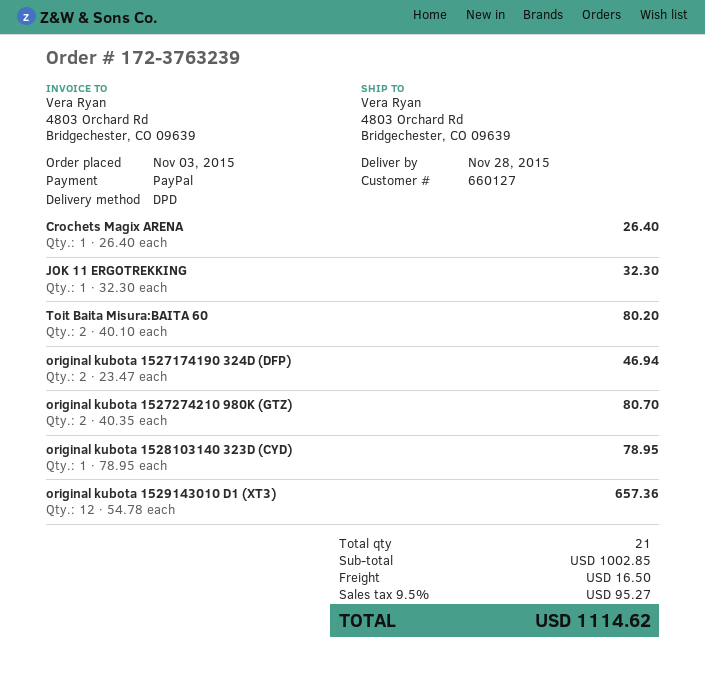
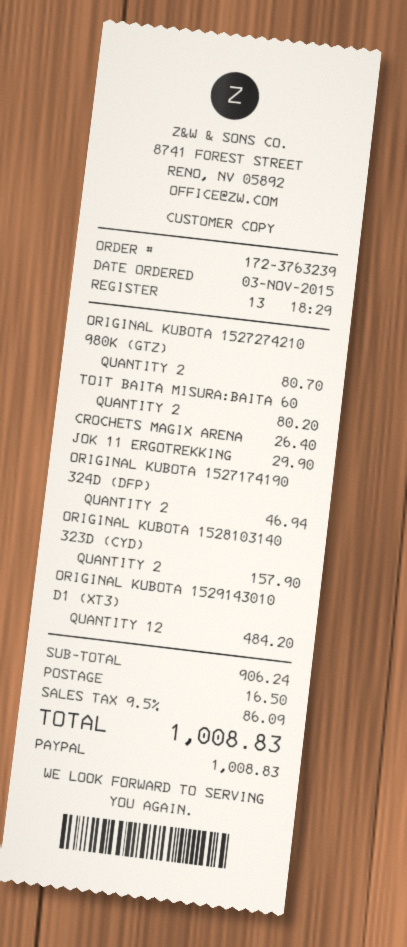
JOK 11 ERGOTREKKING: 1 for 32.30 -> 1 for 29.90
original kubota 1528103140 323D (CYD): 1 for 78.95 -> 2 for 157.90
original kubota 1529143010 D1 (XT3): 12 for 657.36 -> 12 for 484.20
subtotal: 1002.85 -> 906.24
tax: 9.5% = 95.27 -> 9.5% = 86.09
total: 1114.62 -> 1008.83

